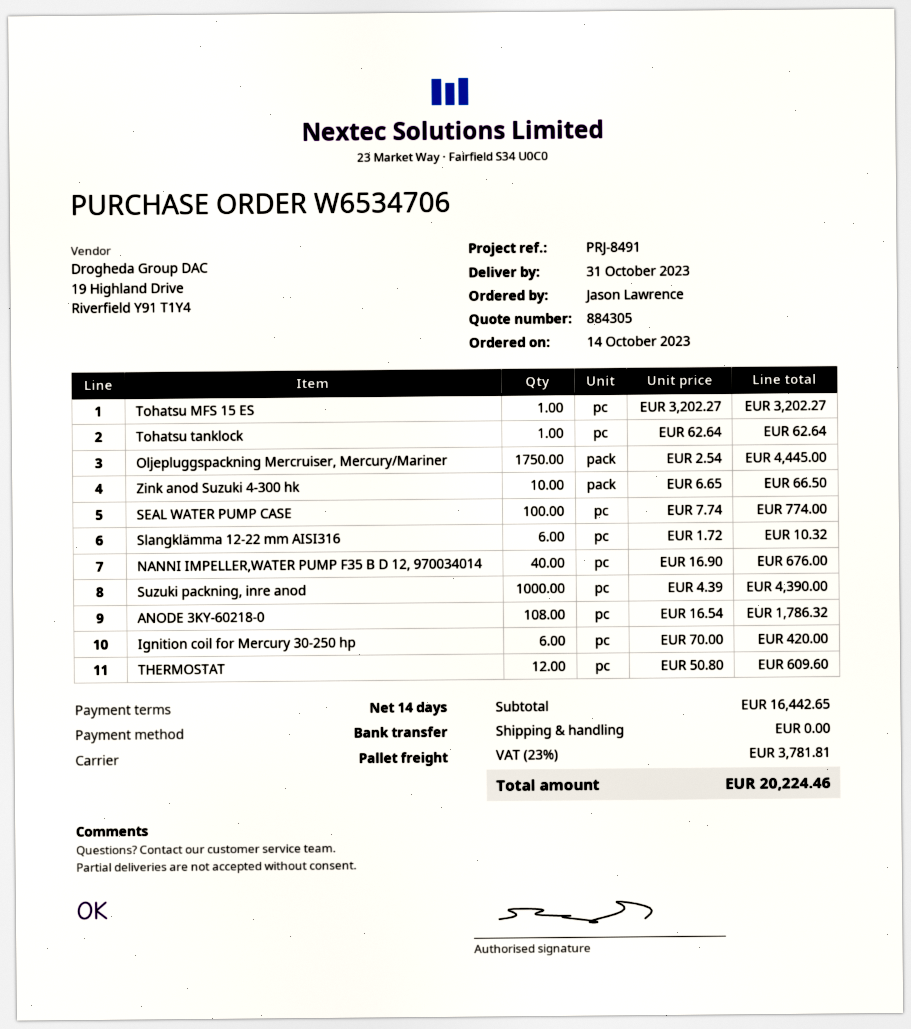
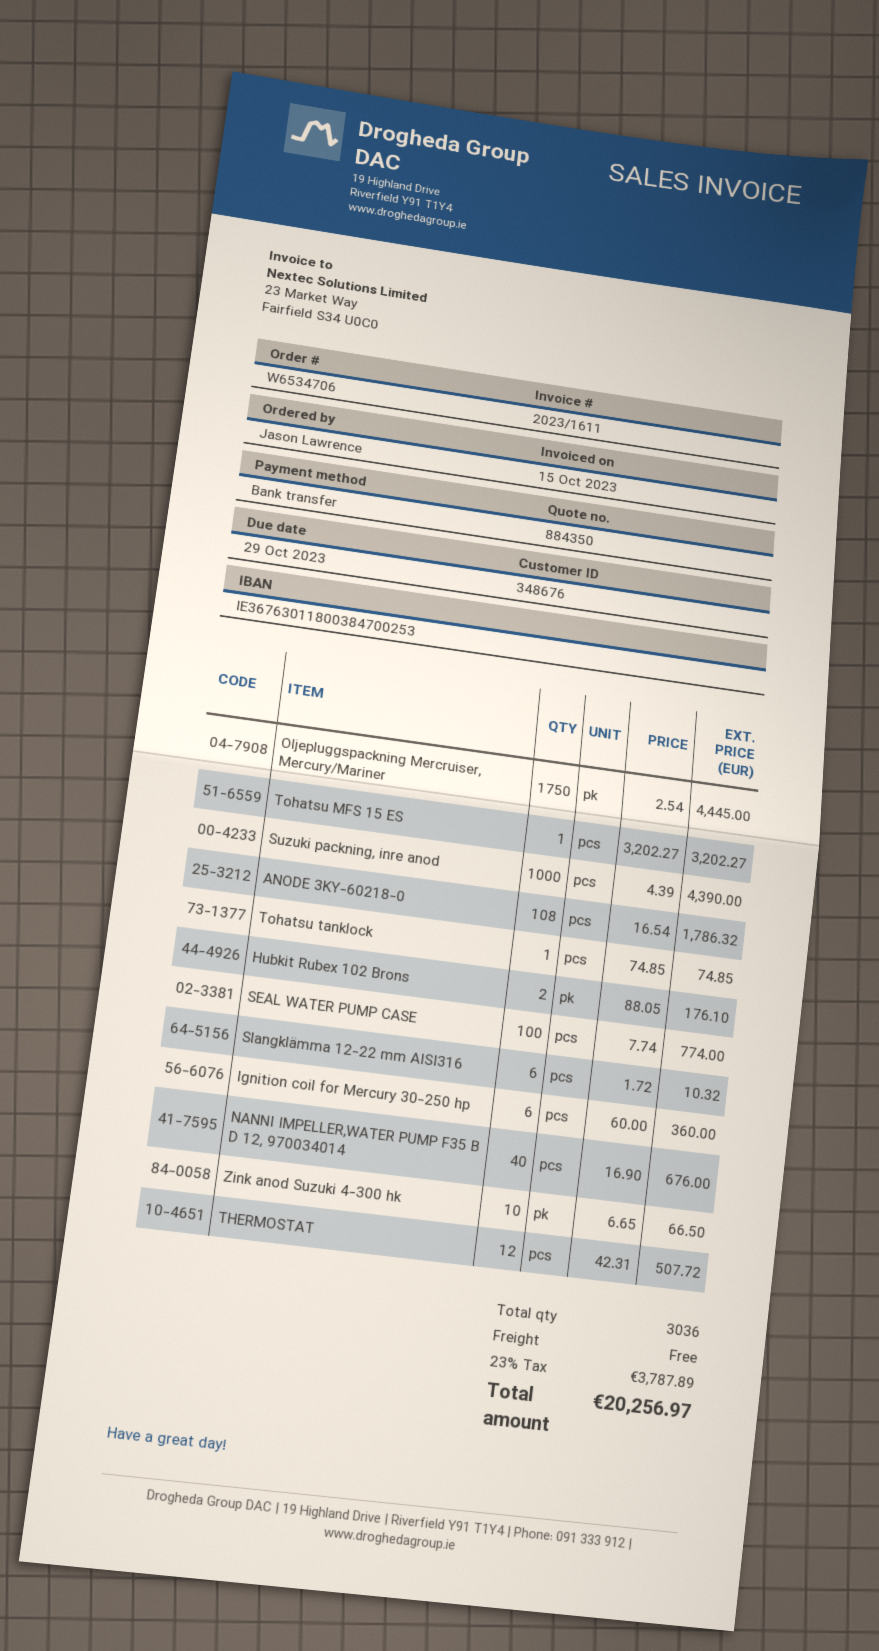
quote number: 884305 -> 884350
Tohatsu tanklock: 1 x 62.64 = 62.64 -> 1 x 74.85 = 74.85
Ignition coil for Mercury 30-250 hp: 6 x 70.00 = 420.00 -> 6 x 60.00 = 360.00
THERMOSTAT: 12 x 50.80 = 609.60 -> 12 x 42.31 = 507.72
Hubkit Rubex 102 Brons: none -> 2 x 88.05 = 176.10
tax: 23% = 3781.81 -> 23% = 3787.89
total: 20224.46 -> 20256.97

